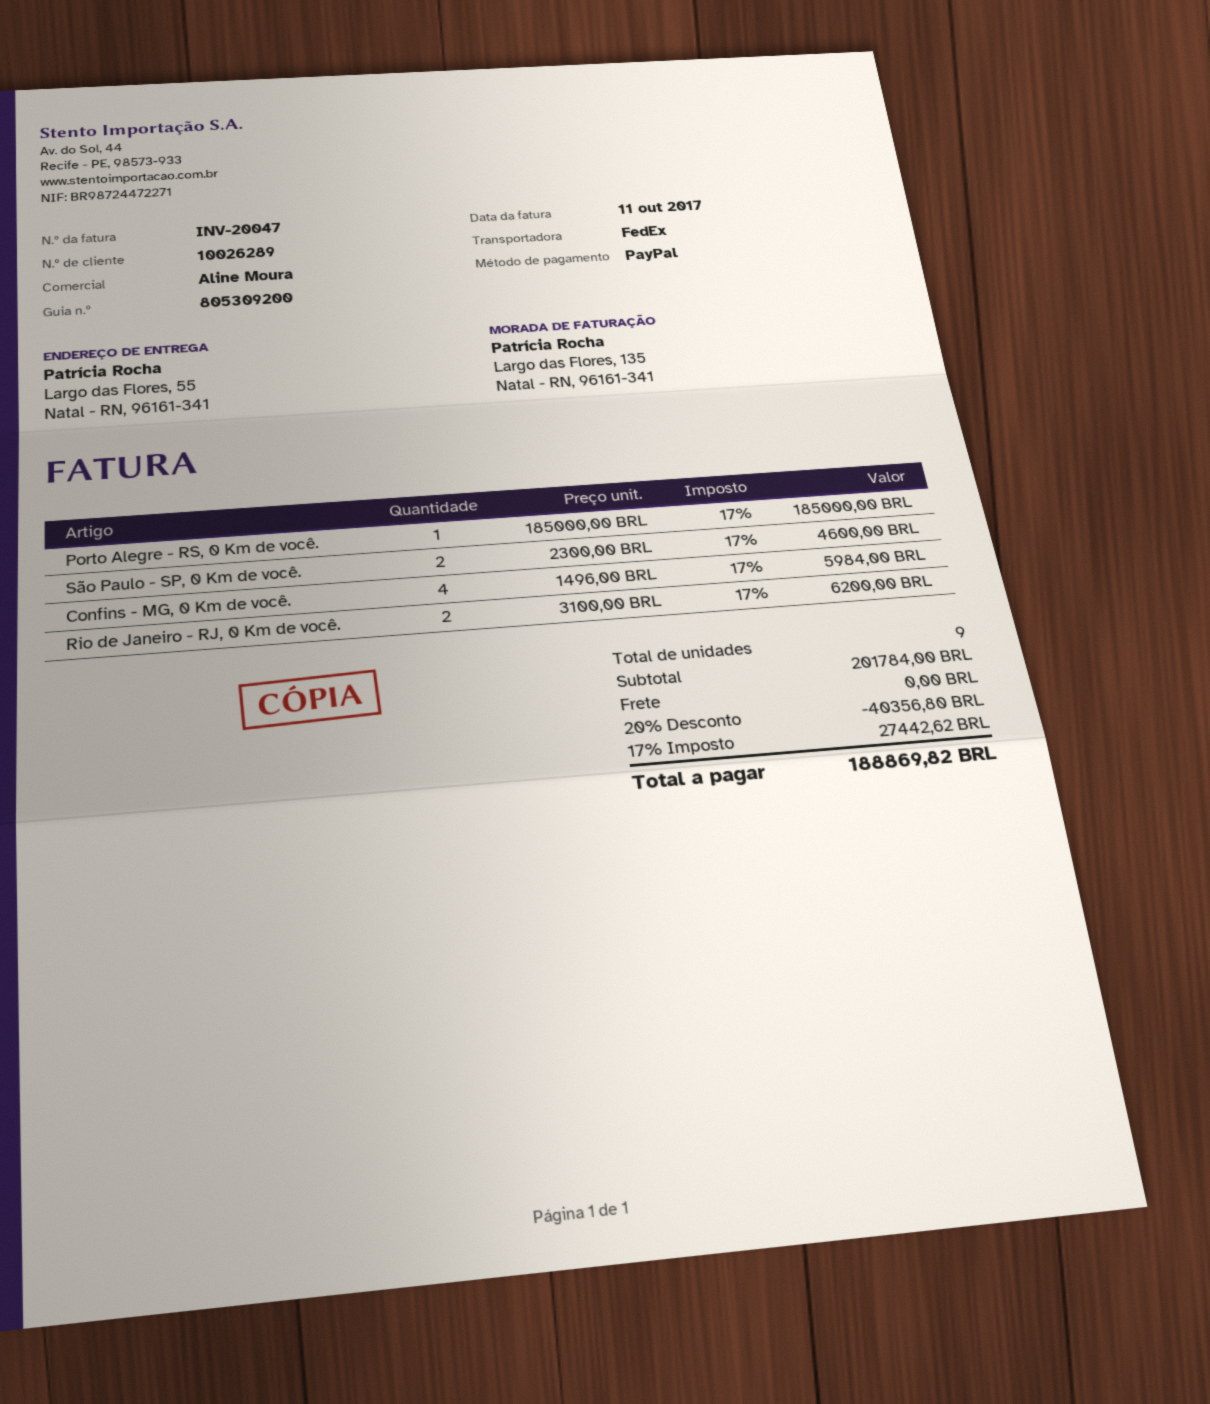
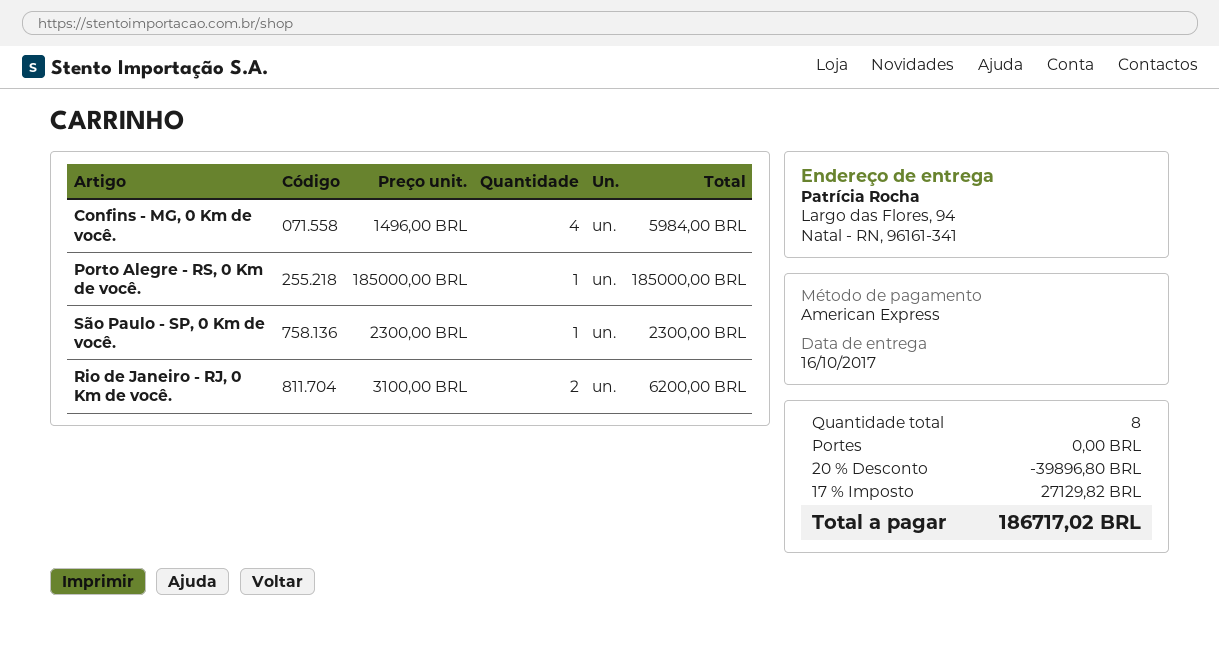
payment method: PayPal -> American Express
ship to: Largo das Flores, 55, Natal - RN, 96161-341 -> Largo das Flores, 94, Natal - RN, 96161-341
São Paulo - SP, 0 Km de você.: 2 x 2300.00 = 4600.00 -> 1 x 2300.00 = 2300.00
total quantity: 9 -> 8
discount: 20% = 40356.80 -> 20% = 39896.80
tax: 17% = 27442.62 -> 17% = 27129.82
total: 188869.82 -> 186717.02

